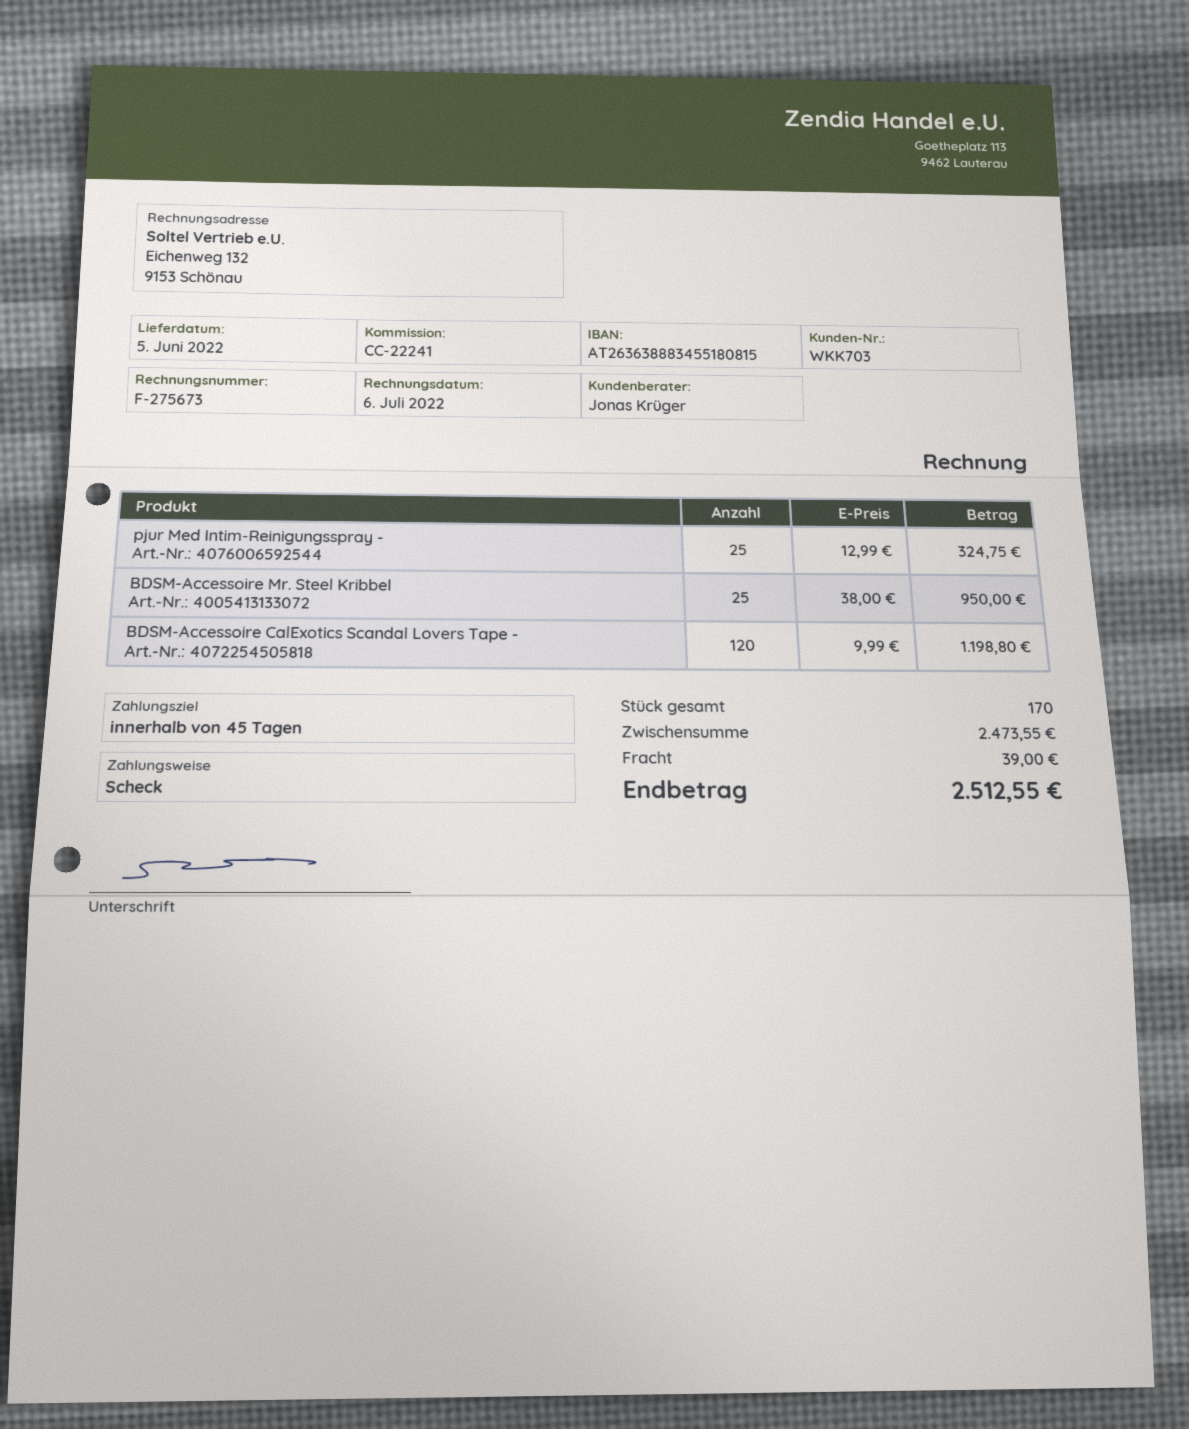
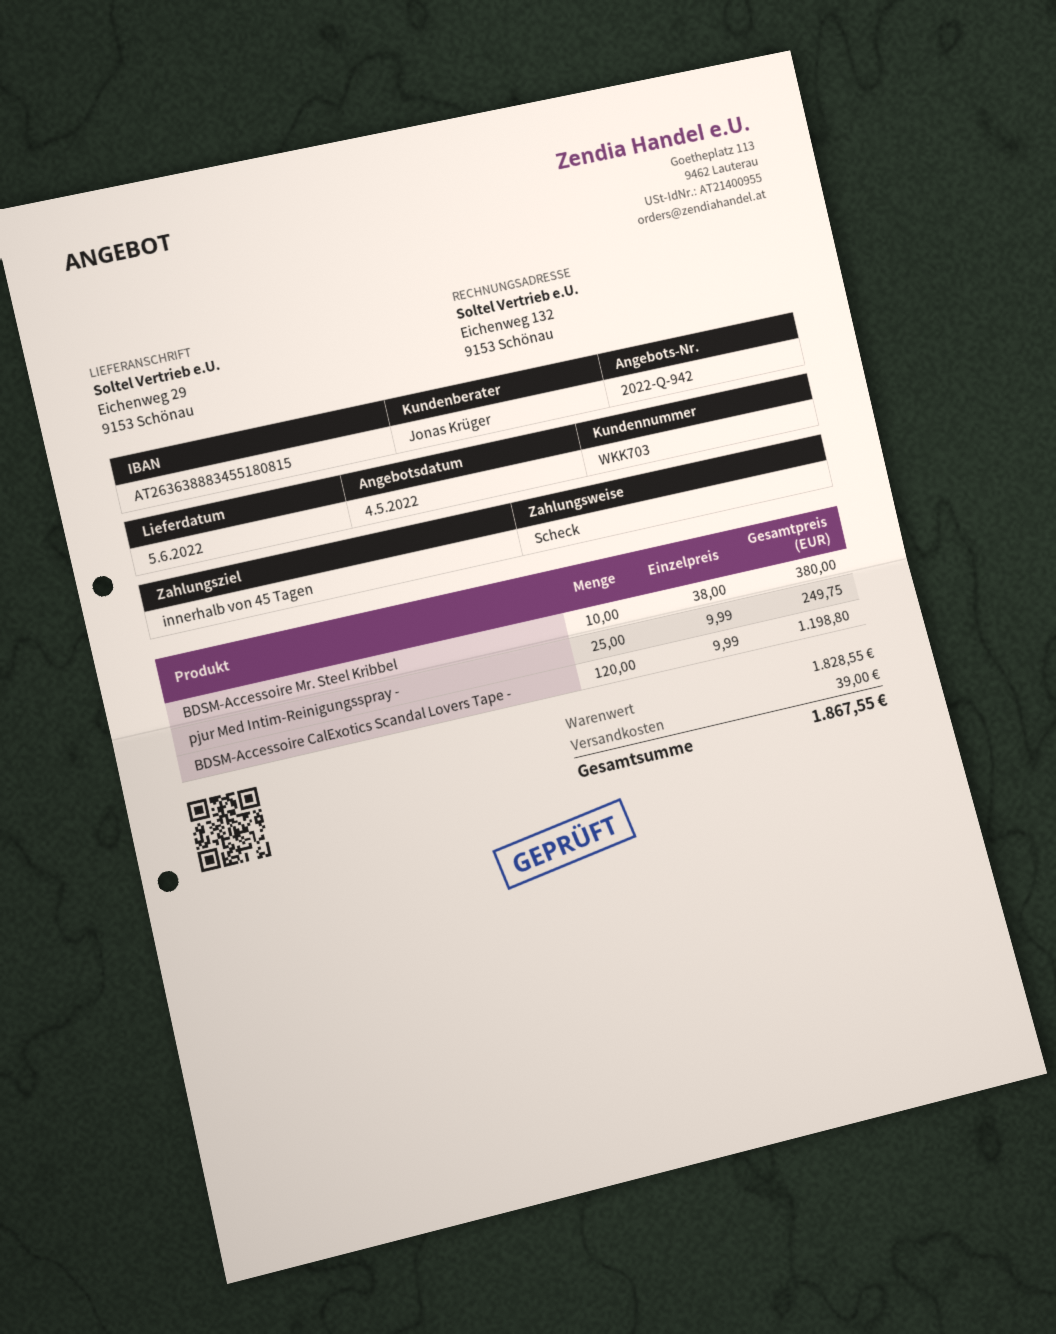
pjur Med Intim-Reinigungsspray -: 25 x 12.99 = 324.75 -> 25 x 9.99 = 249.75
BDSM-Accessoire Mr. Steel Kribbel: 25 x 38.00 = 950.00 -> 10 x 38.00 = 380.00
subtotal: 2473.55 -> 1828.55
total: 2512.55 -> 1867.55

